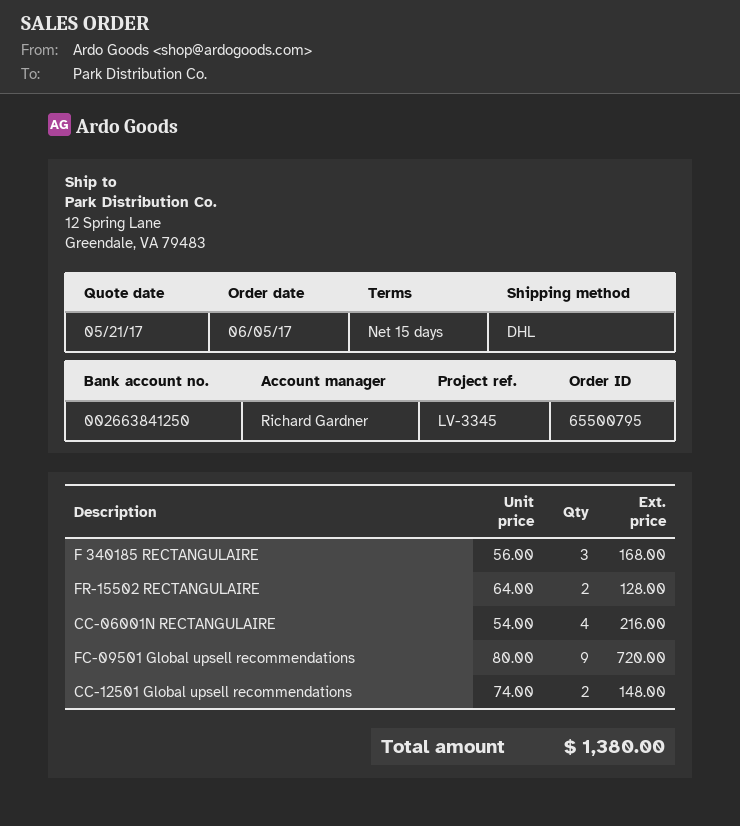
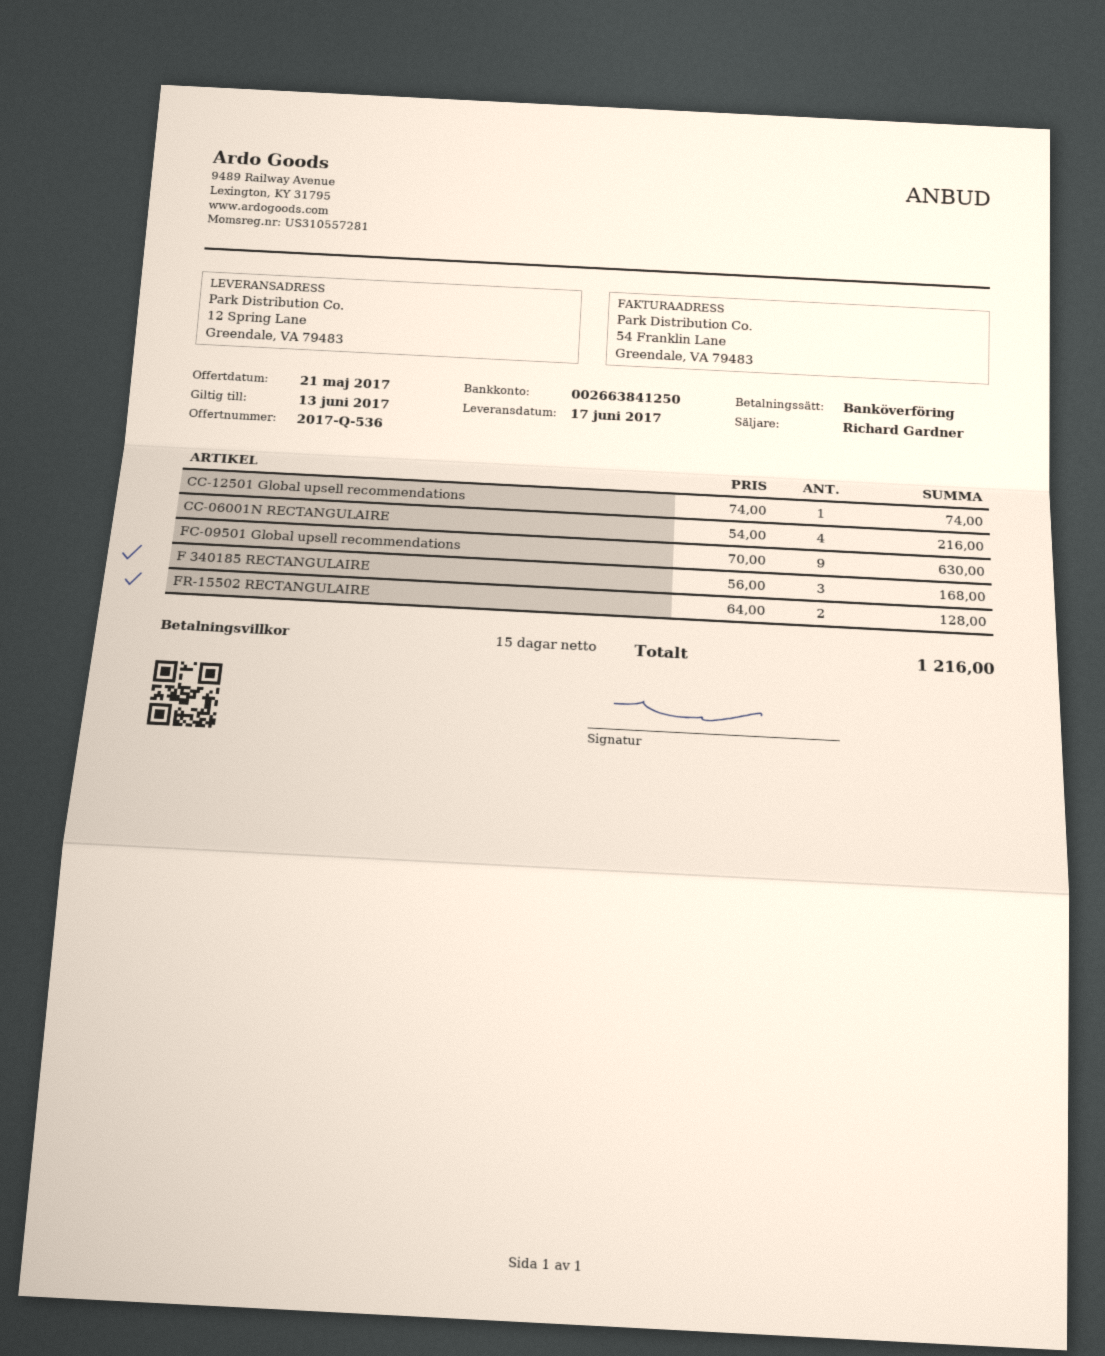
FC-09501 Global upsell recommendations: 9 x 80.00 = 720.00 -> 9 x 70.00 = 630.00
CC-12501 Global upsell recommendations: 2 x 74.00 = 148.00 -> 1 x 74.00 = 74.00
total: 1380.00 -> 1216.00

